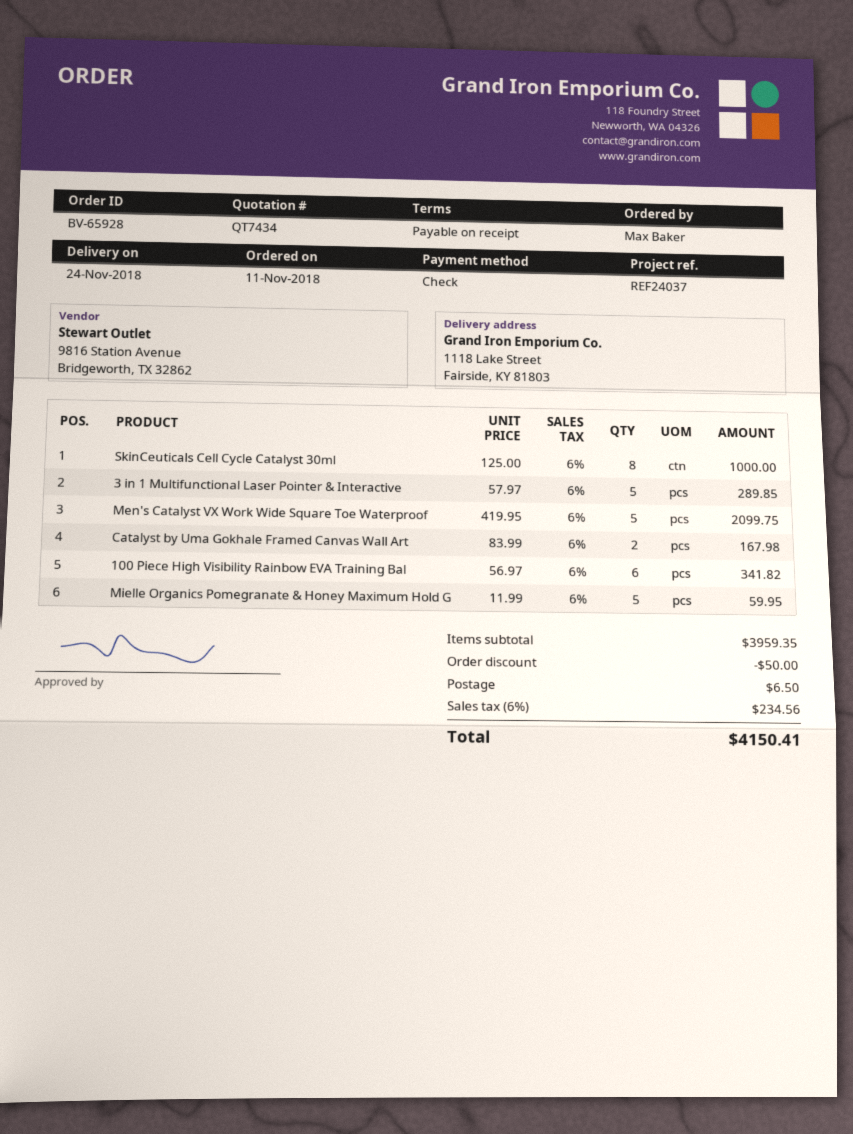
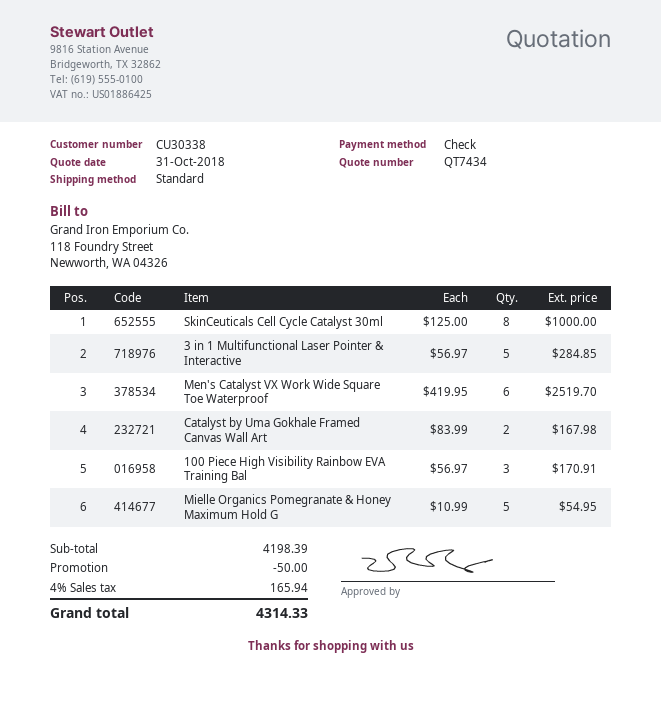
3 in 1 Multifunctional Laser Pointer & Interactive: 5 x 57.97 = 289.85 -> 5 x 56.97 = 284.85
Men's Catalyst VX Work Wide Square Toe Waterproof: 5 x 419.95 = 2099.75 -> 6 x 419.95 = 2519.70
100 Piece High Visibility Rainbow EVA Training Bal: 6 x 56.97 = 341.82 -> 3 x 56.97 = 170.91
Mielle Organics Pomegranate & Honey Maximum Hold G: 5 x 11.99 = 59.95 -> 5 x 10.99 = 54.95
subtotal: 3959.35 -> 4198.39
shipping: 6.50 -> none
tax: 6% = 234.56 -> 4% = 165.94
total: 4150.41 -> 4314.33

